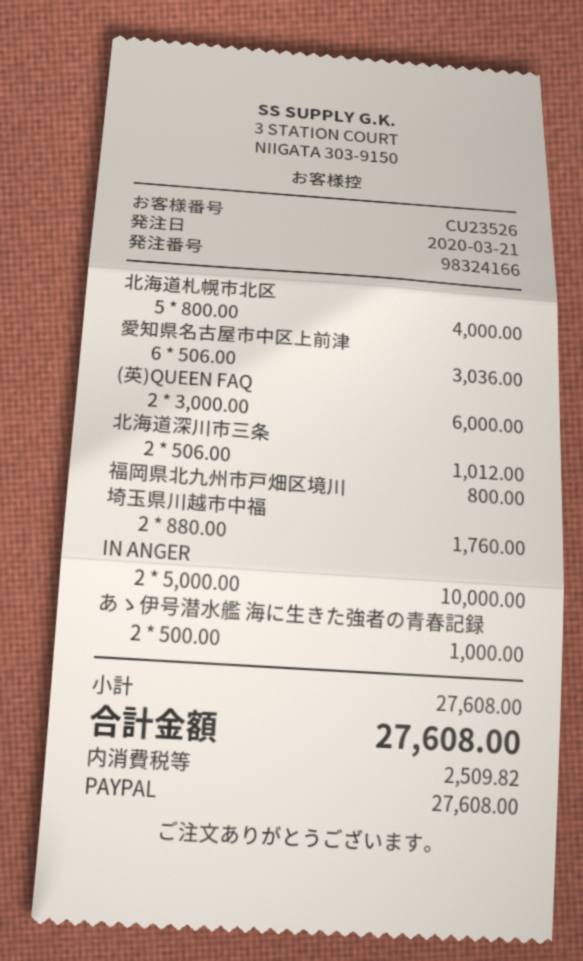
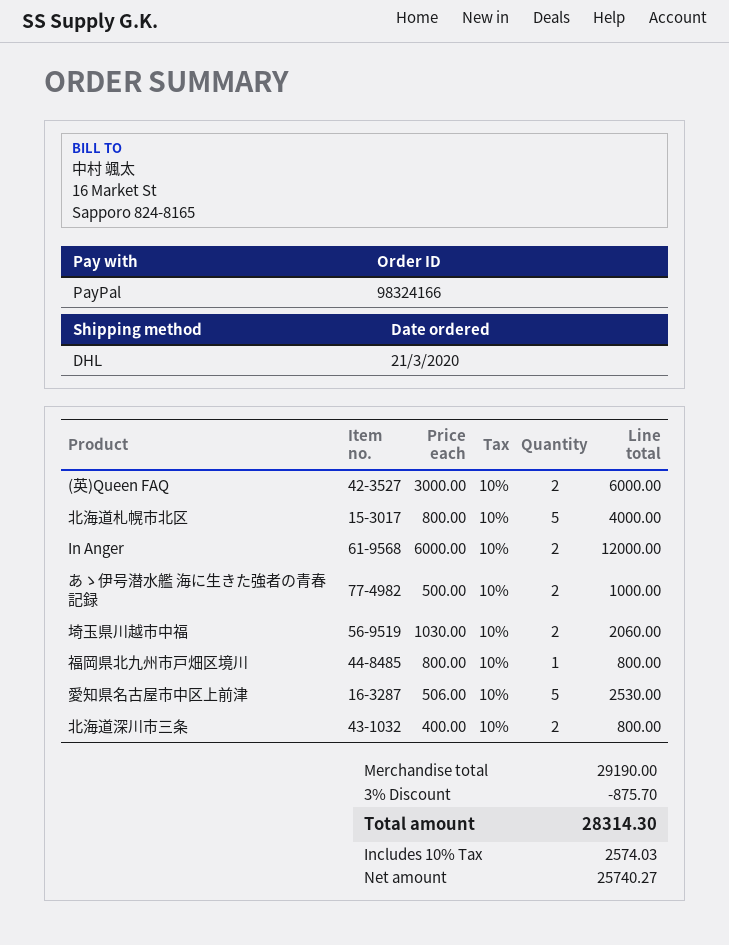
愛知県名古屋市中区上前津: 6 x 506.00 = 3036.00 -> 5 x 506.00 = 2530.00
北海道深川市三条: 2 x 506.00 = 1012.00 -> 2 x 400.00 = 800.00
埼玉県川越市中福: 2 x 880.00 = 1760.00 -> 2 x 1030.00 = 2060.00
IN ANGER: 2 x 5000.00 = 10000.00 -> 2 x 6000.00 = 12000.00
subtotal: 27608.00 -> 29190.00
discount: none -> 3% = 875.70
tax: 2509.82 -> 2574.03
total: 27608.00 -> 28314.30

